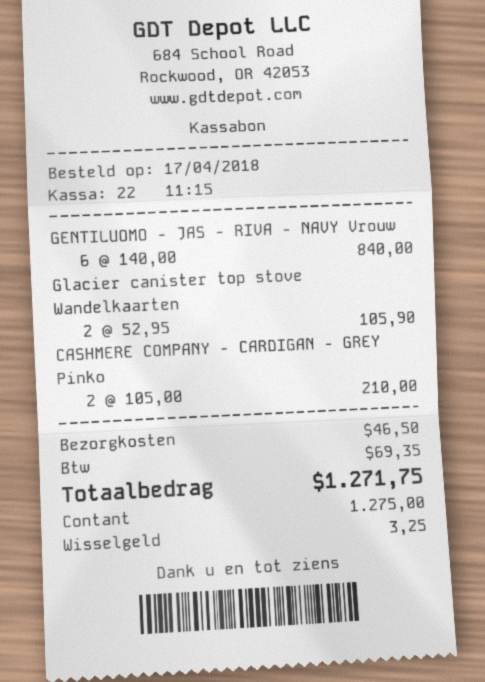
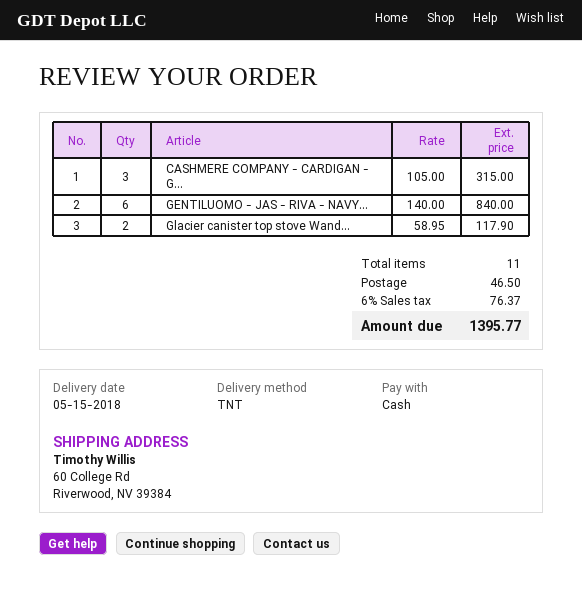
Glacier canister top stove Wandelkaarten: 2 x 52.95 = 105.90 -> 2 x 58.95 = 117.90
CASHMERE COMPANY - CARDIGAN - GREY Pinko: 2 x 105.00 = 210.00 -> 3 x 105.00 = 315.00
tax: 69.35 -> 76.37
total: 1271.75 -> 1395.77

